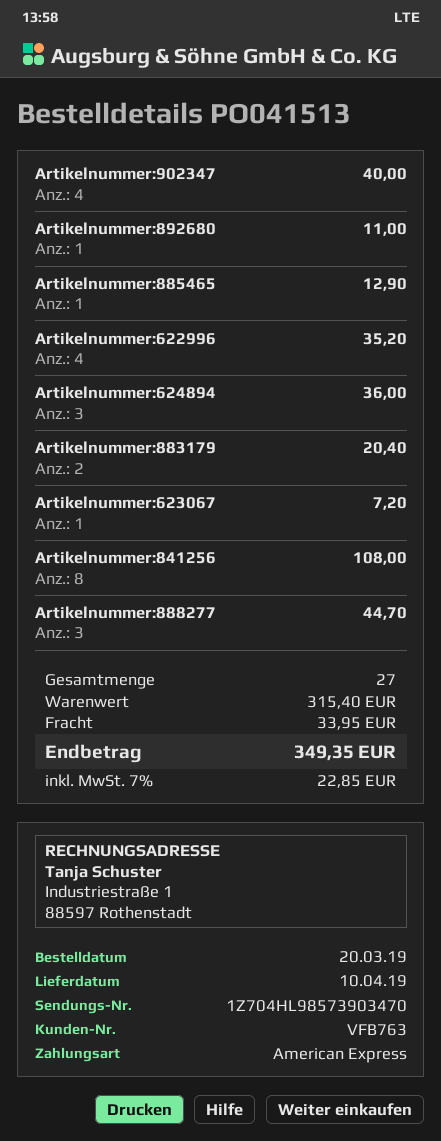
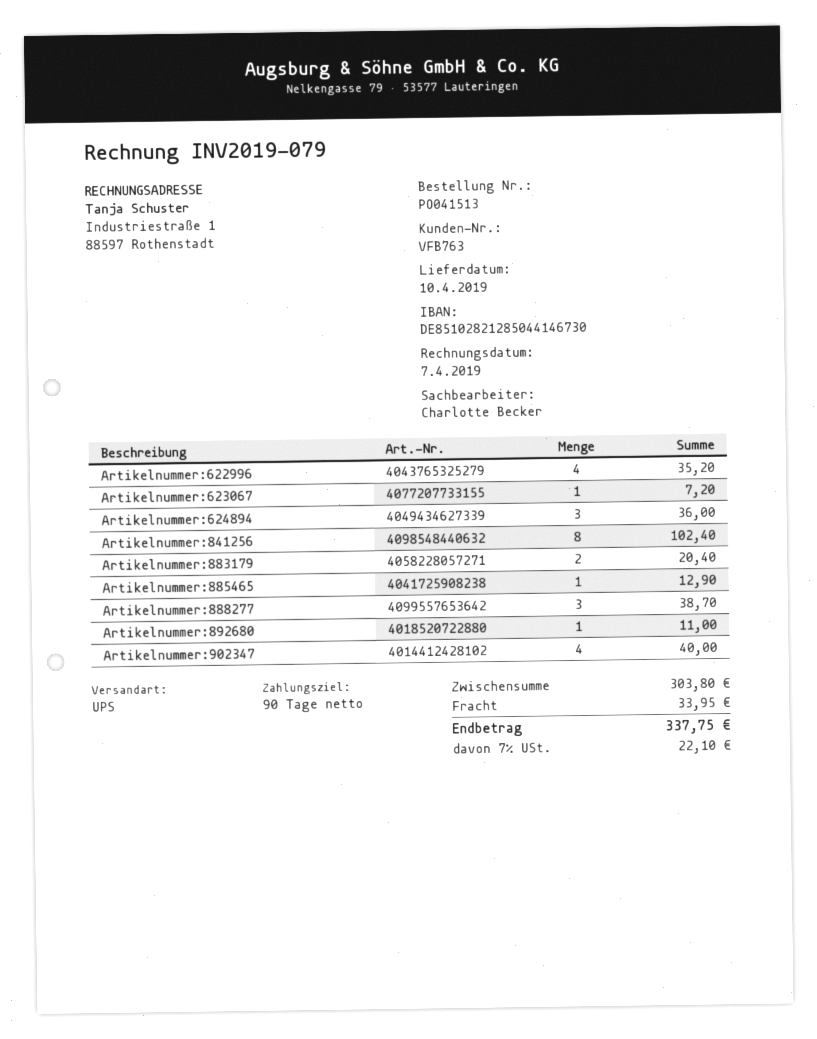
Artikelnummer:841256: 8 for 108.00 -> 8 for 102.40
Artikelnummer:888277: 3 for 44.70 -> 3 for 38.70
subtotal: 315.40 -> 303.80
tax: 7% = 22.85 -> 7% = 22.10
total: 349.35 -> 337.75

